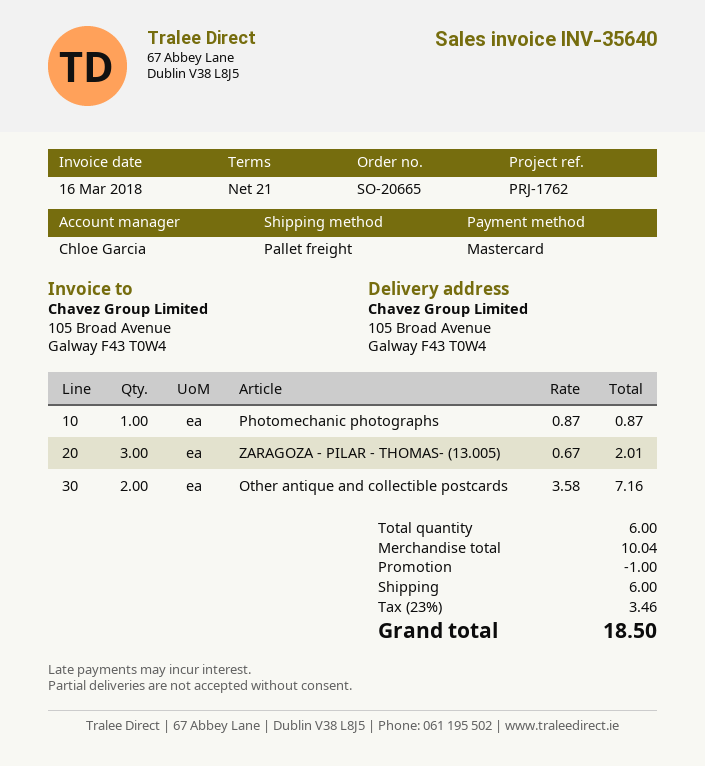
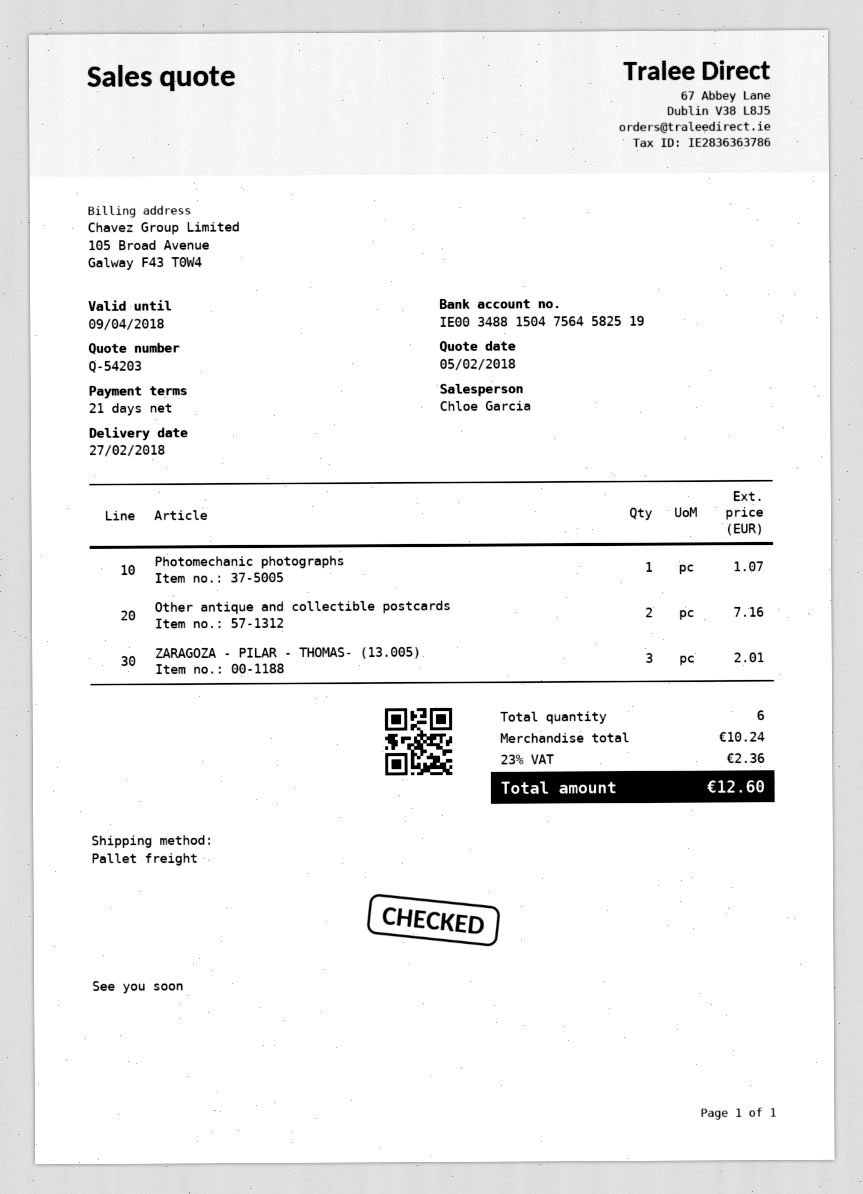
Photomechanic photographs: 1 for 0.87 -> 1 for 1.07
subtotal: 10.04 -> 10.24
discount: 1.00 -> none
shipping: 6.00 -> none
tax: 23% = 3.46 -> 23% = 2.36
total: 18.50 -> 12.60

